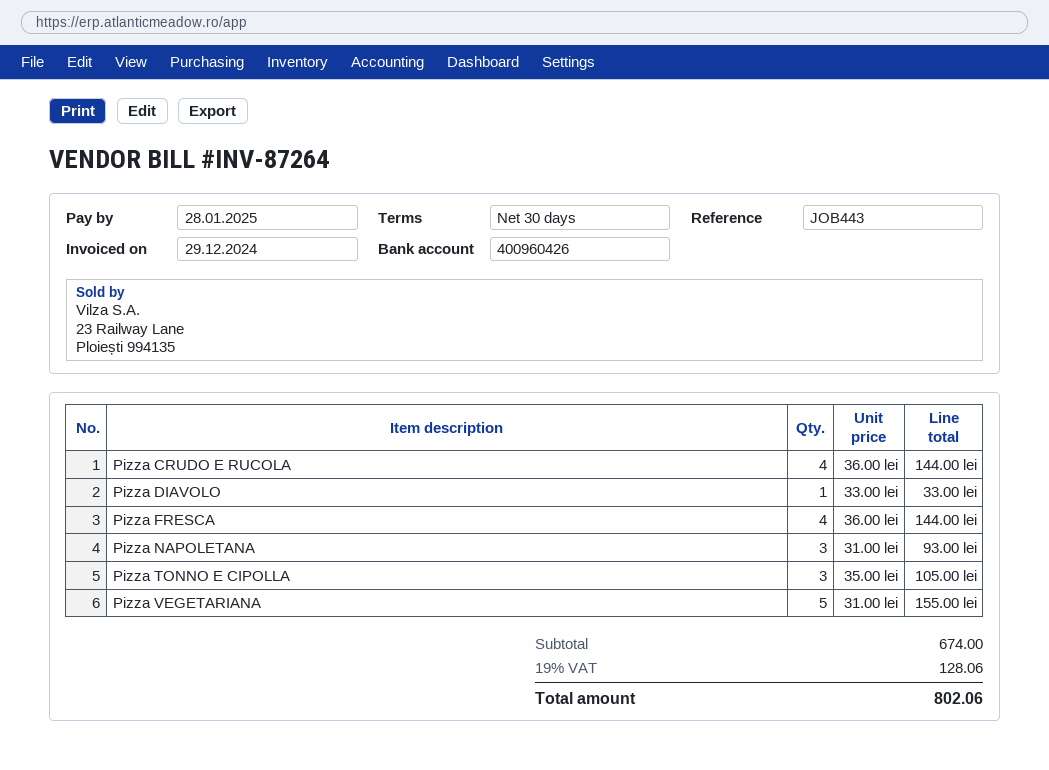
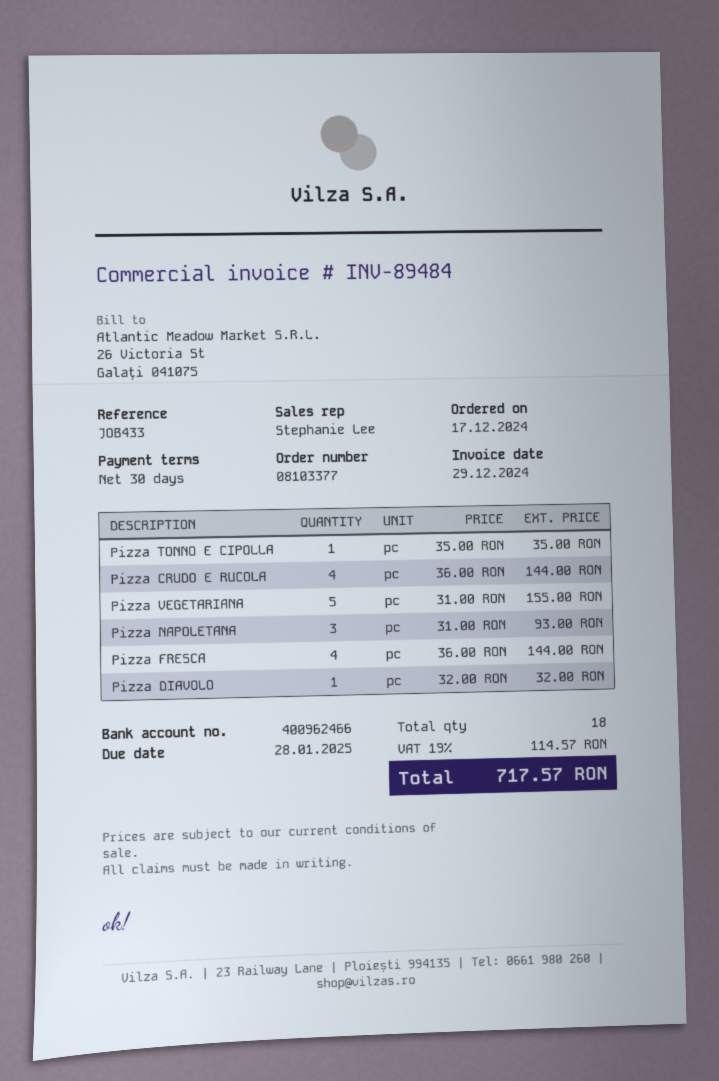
invoice number: INV-87264 -> INV-89484
reference: JOB443 -> JOB433
bank account: 400960426 -> 400962466
Pizza DIAVOLO: 1 x 33.00 = 33.00 -> 1 x 32.00 = 32.00
Pizza TONNO E CIPOLLA: 3 x 35.00 = 105.00 -> 1 x 35.00 = 35.00
tax: 19% = 128.06 -> 19% = 114.57
total: 802.06 -> 717.57

